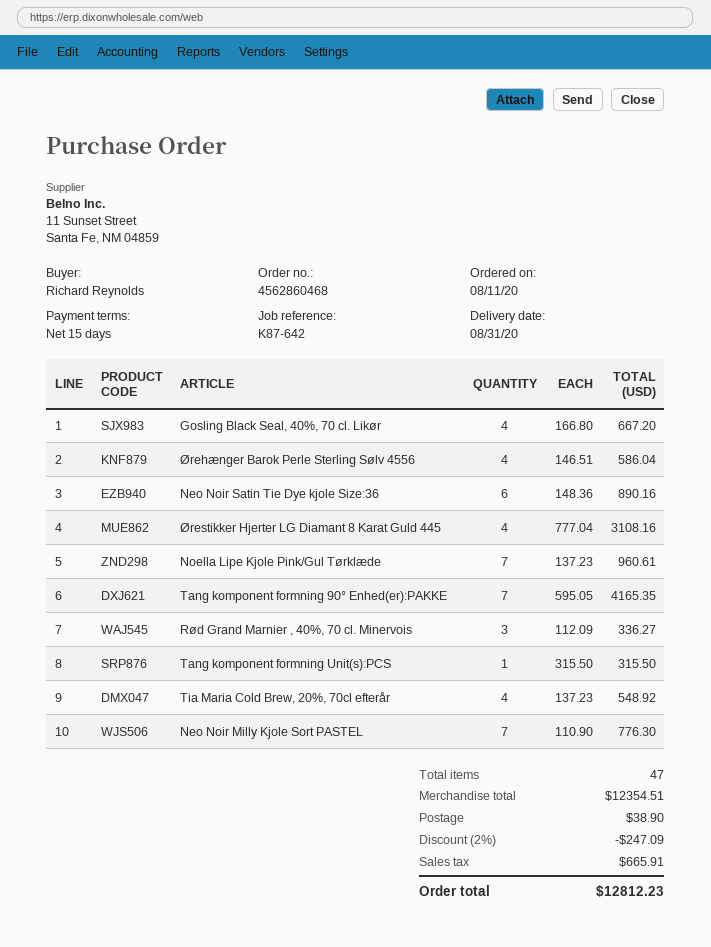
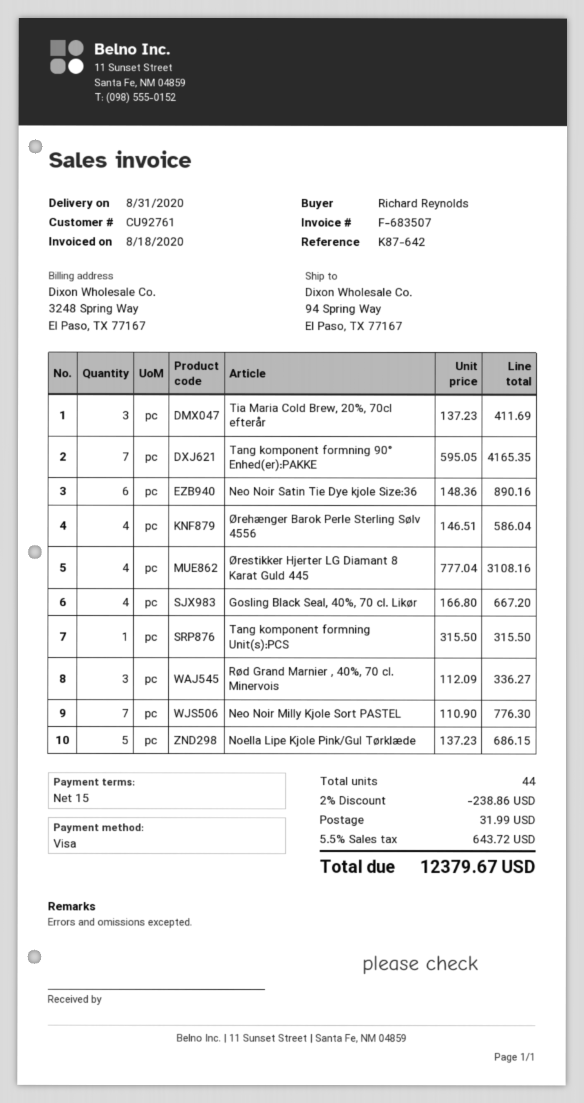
Noella Lipe Kjole Pink/Gul Tørklæde: 7 x 137.23 = 960.61 -> 5 x 137.23 = 686.15
Tia Maria Cold Brew, 20%, 70cl efterår: 4 x 137.23 = 548.92 -> 3 x 137.23 = 411.69
total quantity: 47 -> 44
discount: 2% = 247.09 -> 2% = 238.86
shipping: 38.90 -> 31.99
tax: 665.91 -> 643.72
total: 12812.23 -> 12379.67

